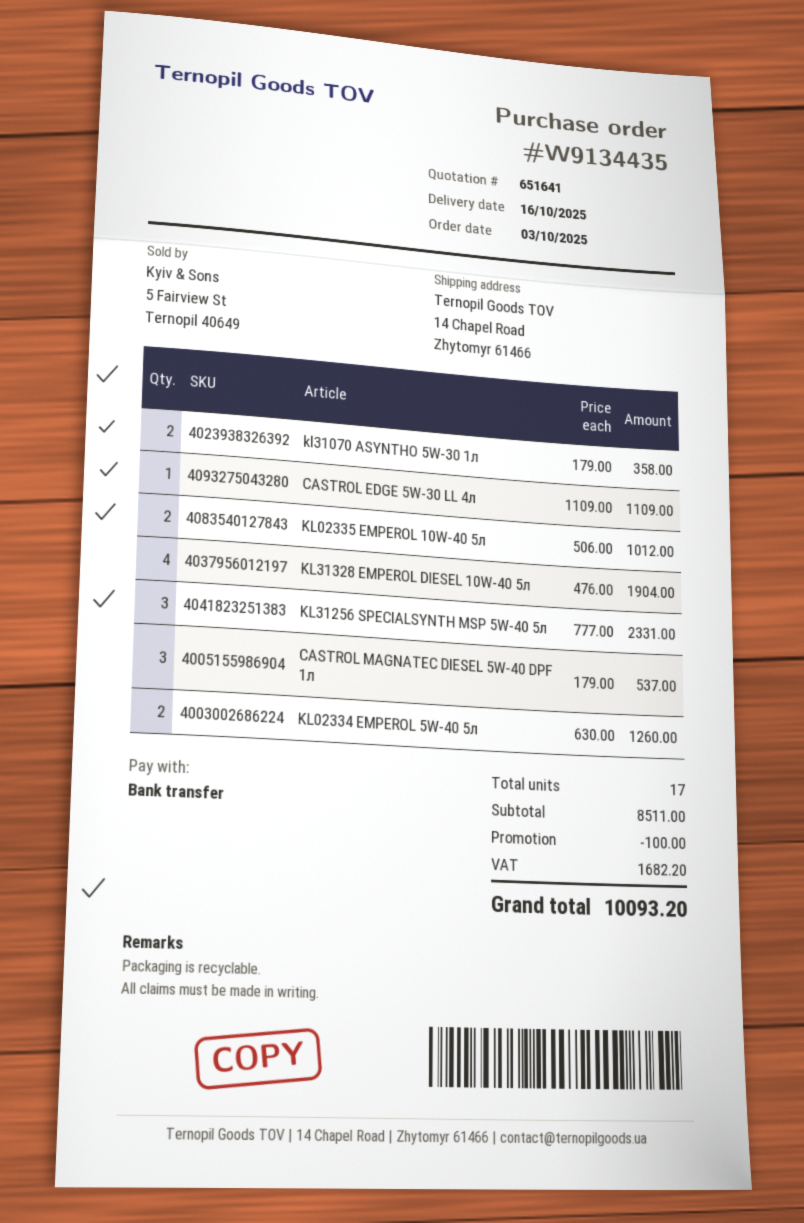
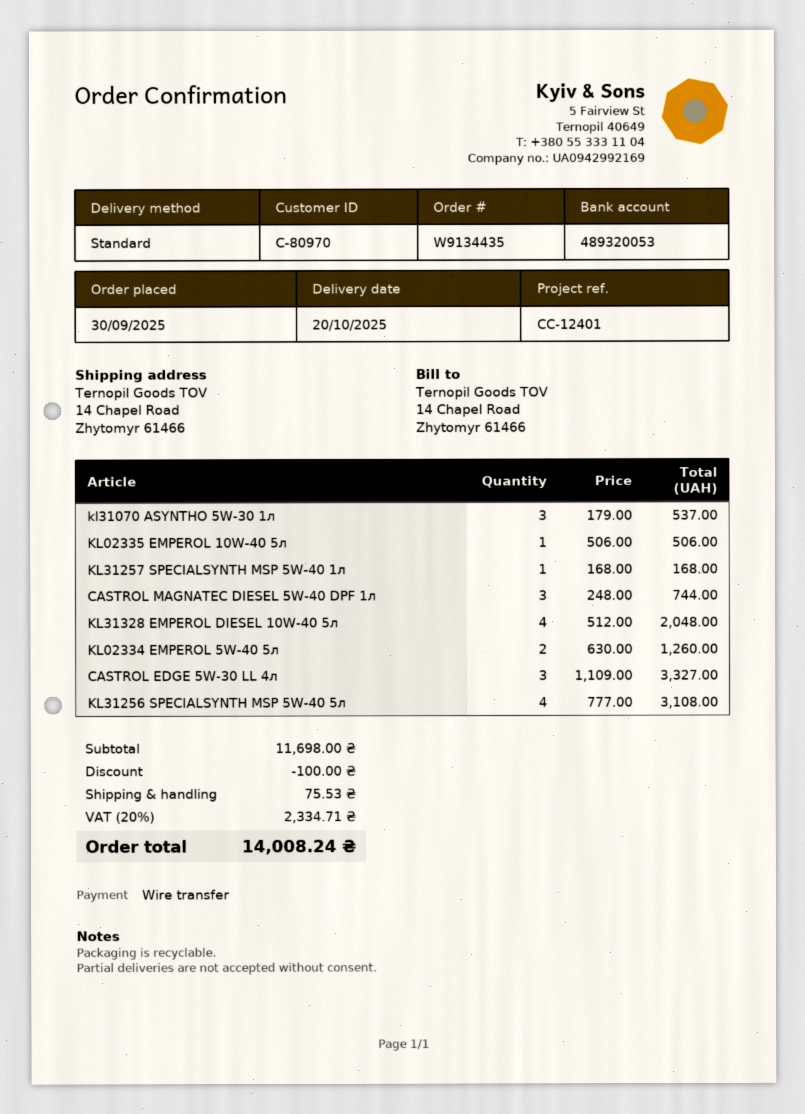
order date: 2025-10-03 -> 2025-09-30
delivery date: 2025-10-16 -> 2025-10-20
kl31070 ASYNTHO 5W-30 1л: 2 x 179.00 = 358.00 -> 3 x 179.00 = 537.00
CASTROL EDGE 5W-30 LL 4л: 1 x 1109.00 = 1109.00 -> 3 x 1109.00 = 3327.00
KL02335 EMPEROL 10W-40 5л: 2 x 506.00 = 1012.00 -> 1 x 506.00 = 506.00
KL31328 EMPEROL DIESEL 10W-40 5л: 4 x 476.00 = 1904.00 -> 4 x 512.00 = 2048.00
KL31256 SPECIALSYNTH MSP 5W-40 5л: 3 x 777.00 = 2331.00 -> 4 x 777.00 = 3108.00
CASTROL MAGNATEC DIESEL 5W-40 DPF 1л: 3 x 179.00 = 537.00 -> 3 x 248.00 = 744.00
KL31257 SPECIALSYNTH MSP 5W-40 1л: none -> 1 x 168.00 = 168.00
subtotal: 8511.00 -> 11698.00
shipping: none -> 75.53
tax: 1682.20 -> 2334.71
total: 10093.20 -> 14008.24

